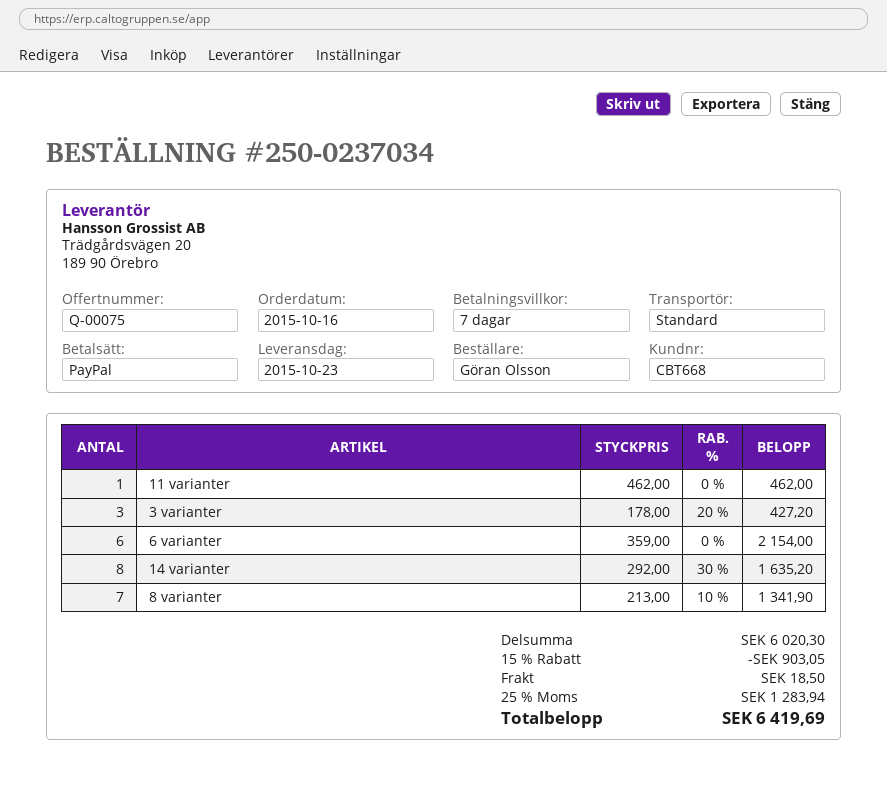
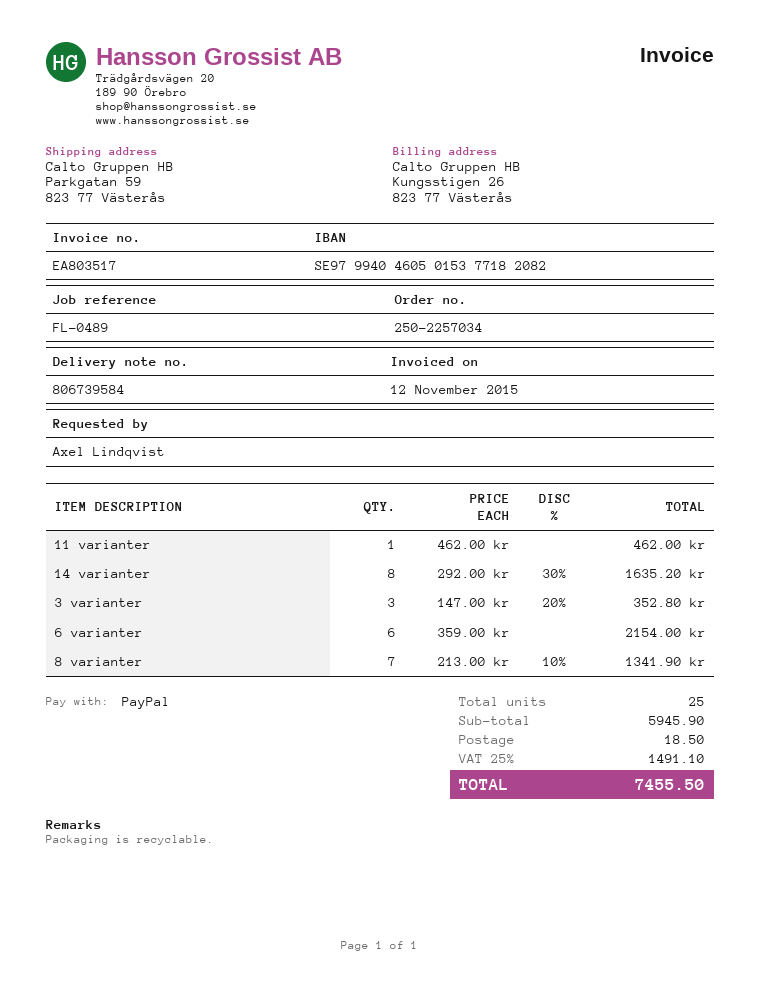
order number: 250-0237034 -> 250-2257034
ordered by: Göran Olsson -> Axel Lindqvist
3 varianter: 3 x 178.00 - 20% = 427.20 -> 3 x 147.00 - 20% = 352.80
subtotal: 6020.30 -> 5945.90
discount: 15% = 903.05 -> none
tax: 25% = 1283.94 -> 25% = 1491.10
total: 6419.69 -> 7455.50

